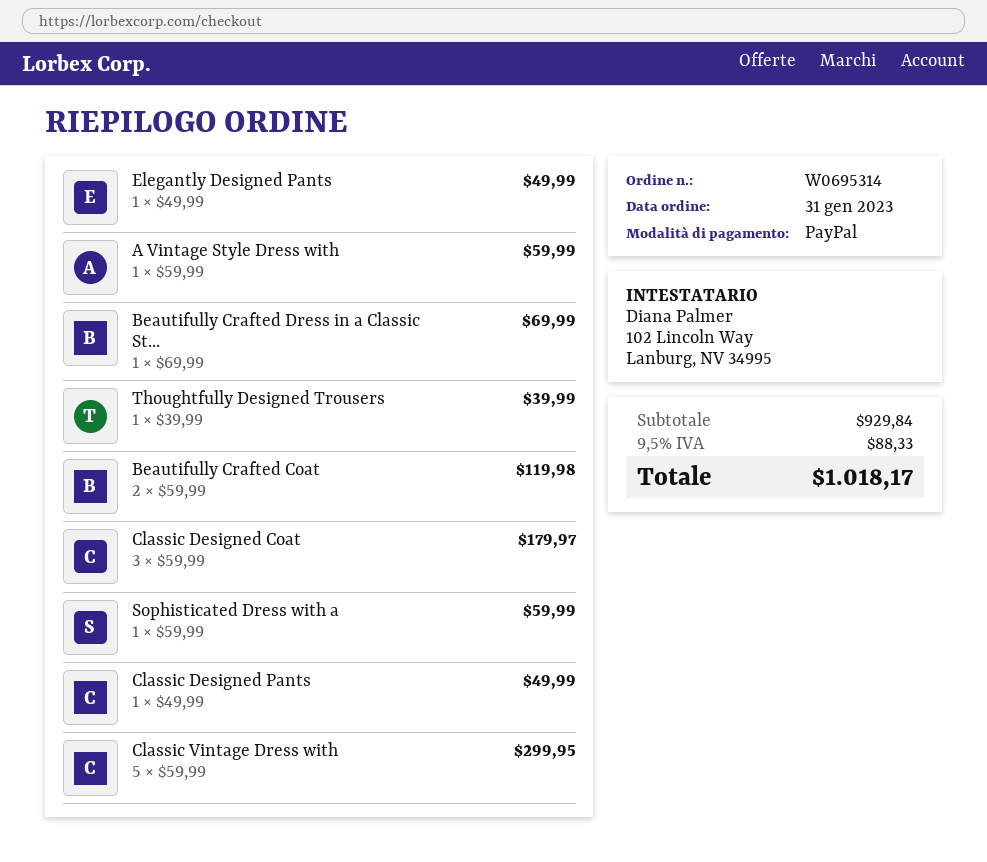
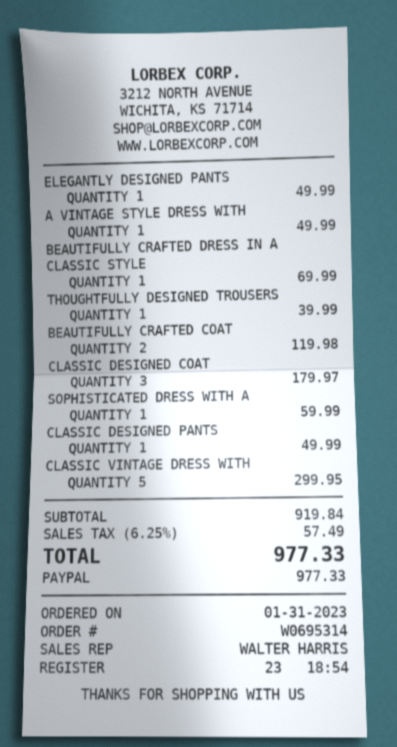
A Vintage Style Dress with: 1 for 59.99 -> 1 for 49.99
subtotal: 929.84 -> 919.84
tax: 9.5% = 88.33 -> 6.25% = 57.49
total: 1018.17 -> 977.33

